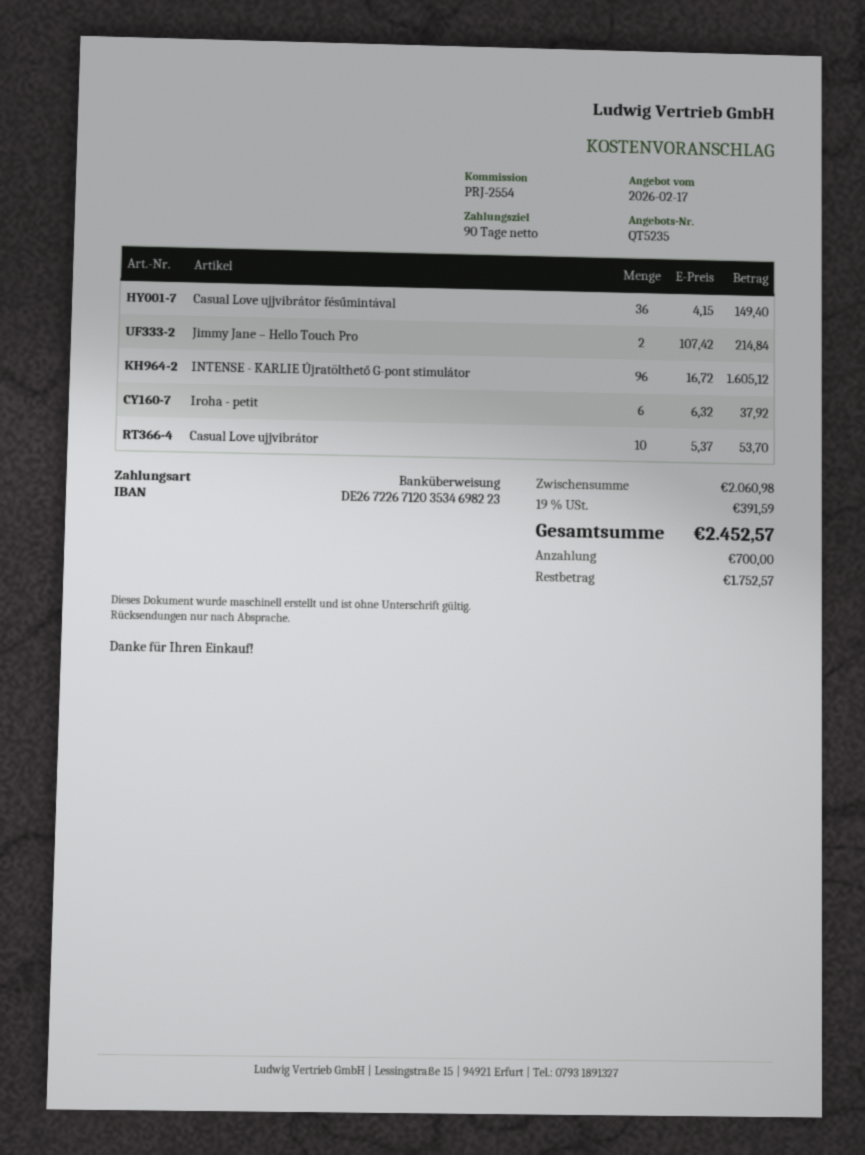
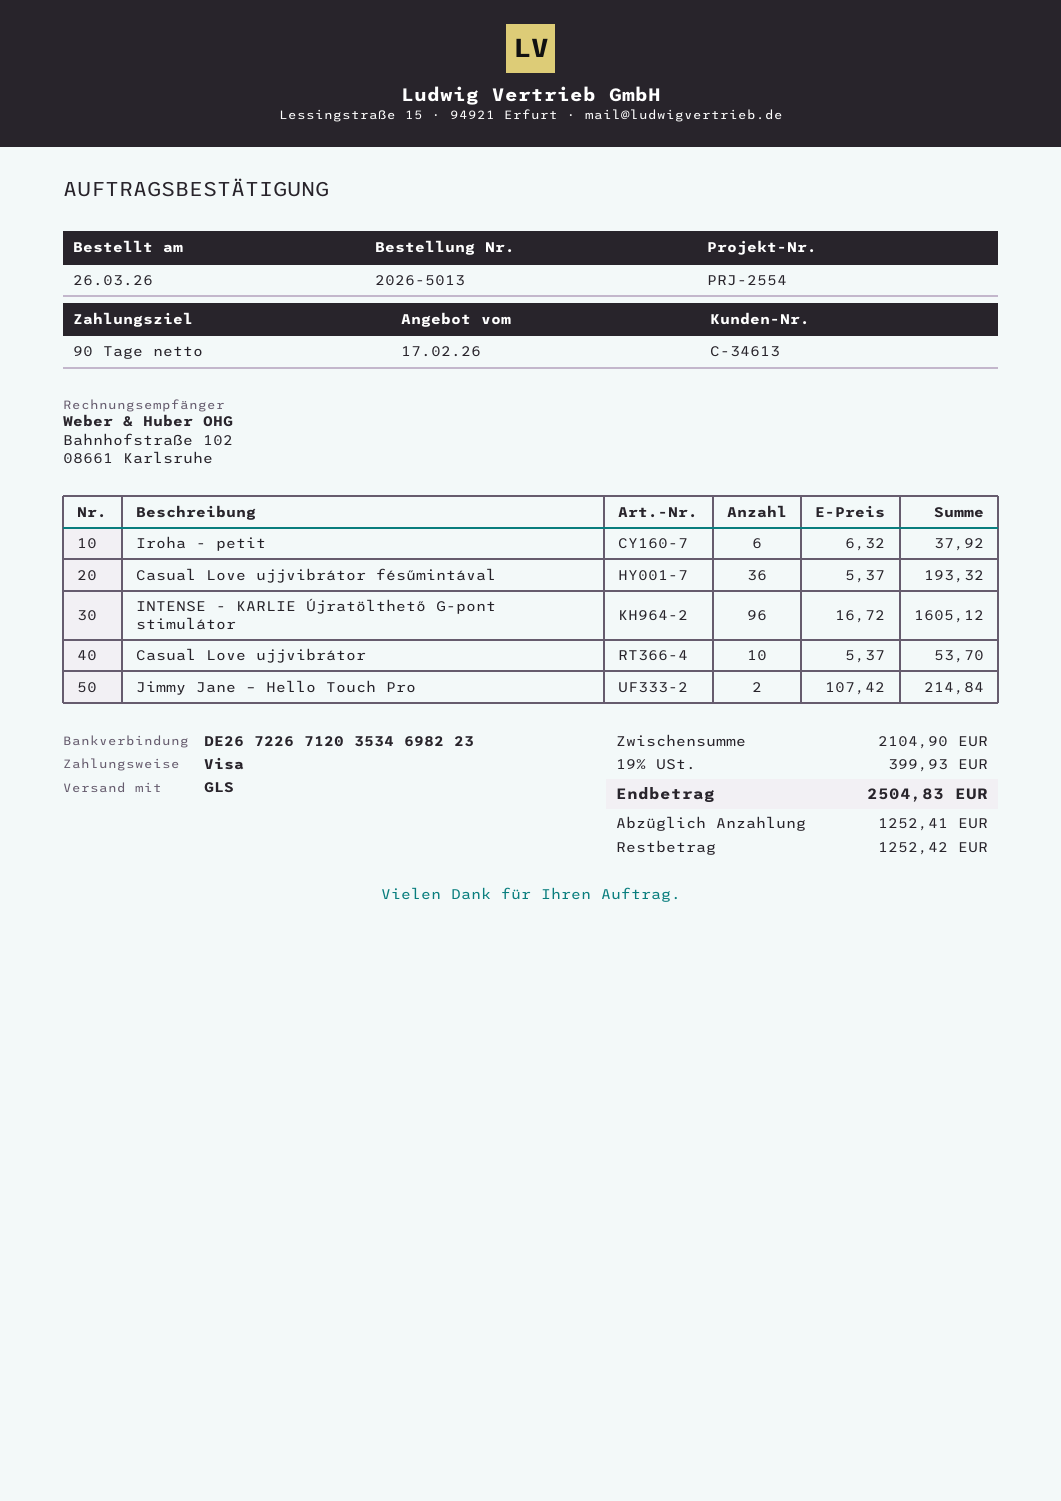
payment method: bank transfer -> Visa
Casual Love ujjvibrátor fésűmintával: 36 x 4.15 = 149.40 -> 36 x 5.37 = 193.32
subtotal: 2060.98 -> 2104.90
tax: 19% = 391.59 -> 19% = 399.93
total: 2452.57 -> 2504.83
deposit: 700.00 -> 1252.41
balance: 1752.57 -> 1252.42

